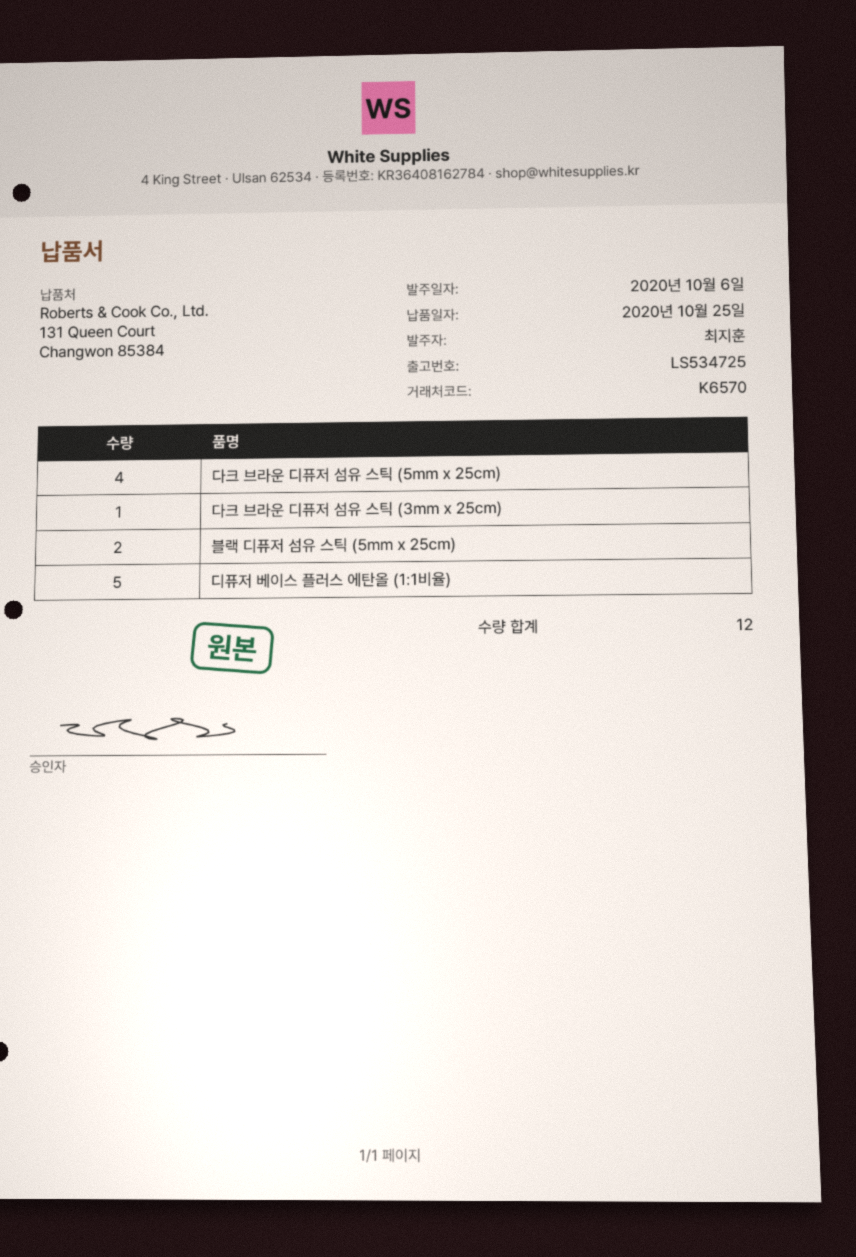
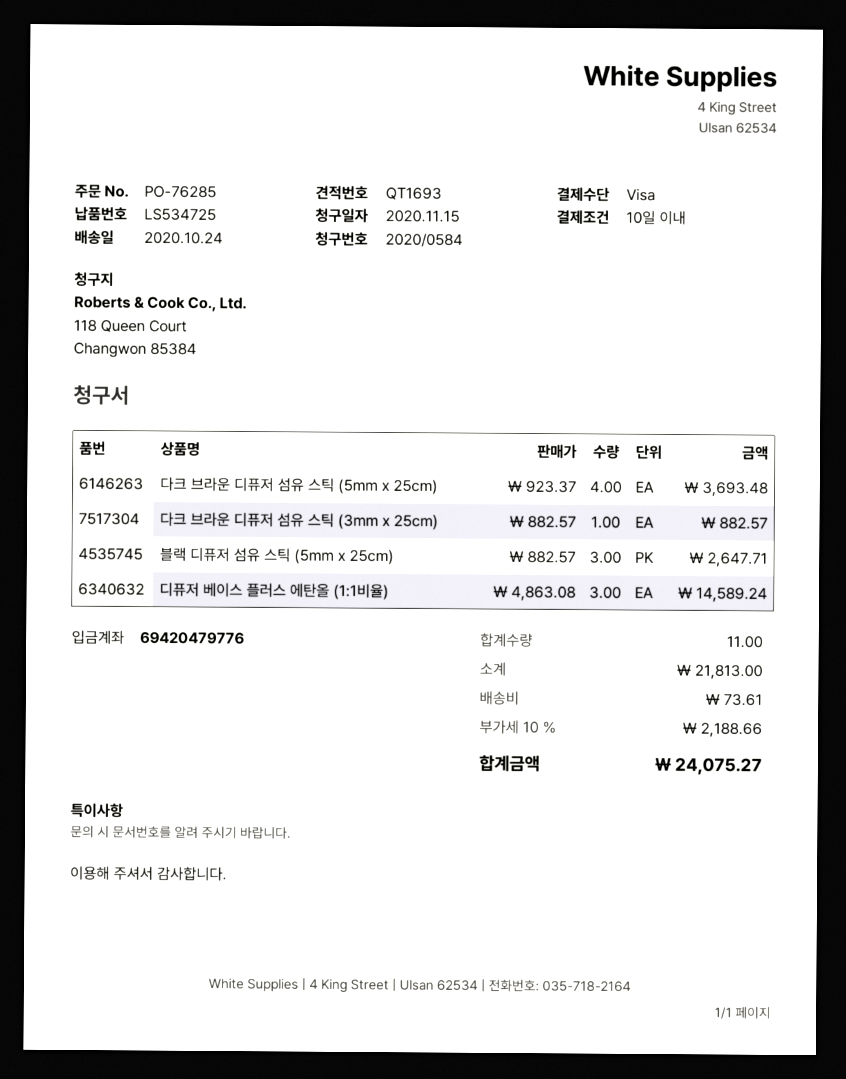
delivery date: 2020-10-25 -> 2020-10-24
블랙 디퓨저 섬유 스틱 (5mm x 25cm): 2 -> 3
디퓨저 베이스 플러스 에탄올 (1:1비율): 5 -> 3
total quantity: 12 -> 11

